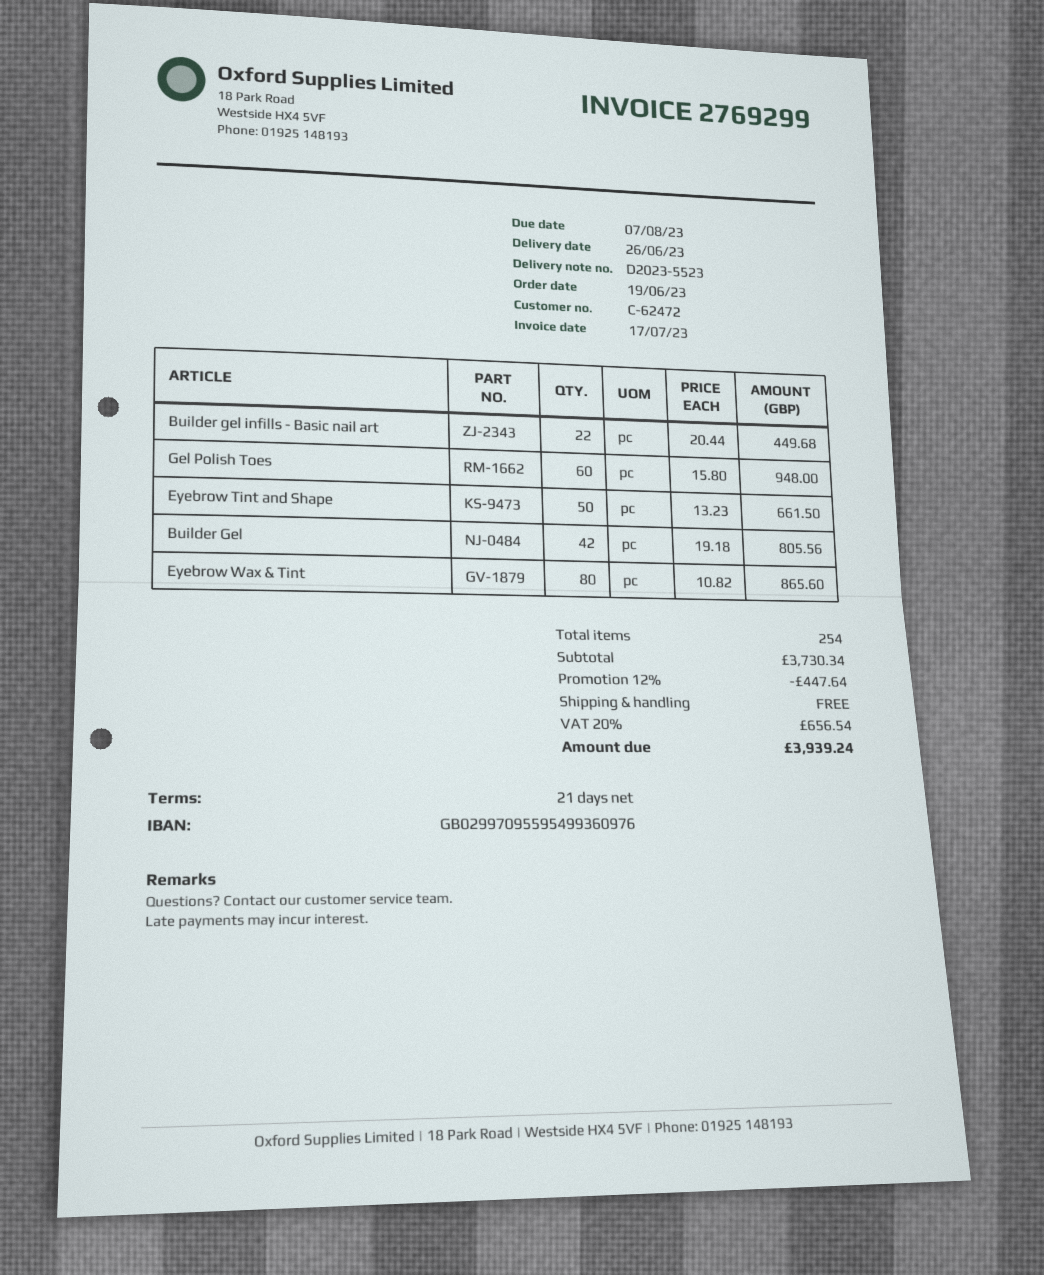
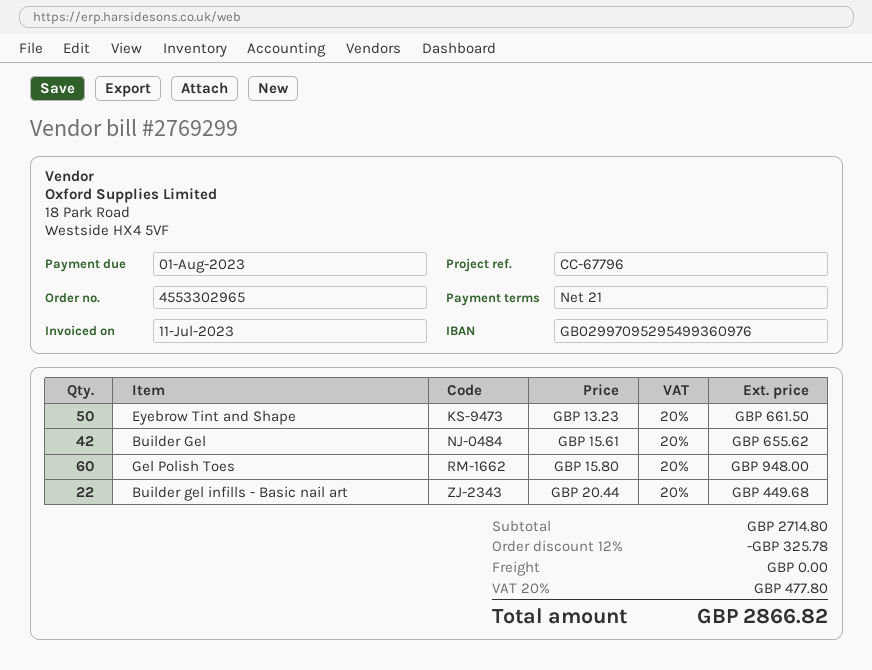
invoice date: 2023-07-17 -> 2023-07-11
due date: 2023-08-07 -> 2023-08-01
bank account: GB02997095595499360976 -> GB02997095295499360976
Builder Gel: 42 x 19.18 = 805.56 -> 42 x 15.61 = 655.62
Eyebrow Wax & Tint: 80 x 10.82 = 865.60 -> none
subtotal: 3730.34 -> 2714.80
discount: 12% = 447.64 -> 12% = 325.78
tax: 20% = 656.54 -> 20% = 477.80
total: 3939.24 -> 2866.82

